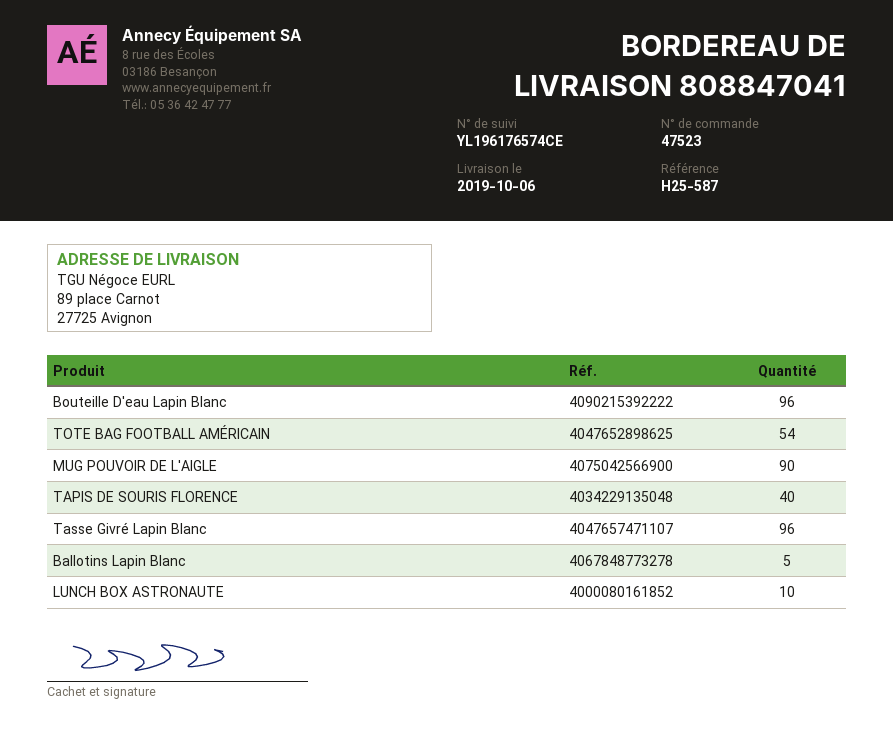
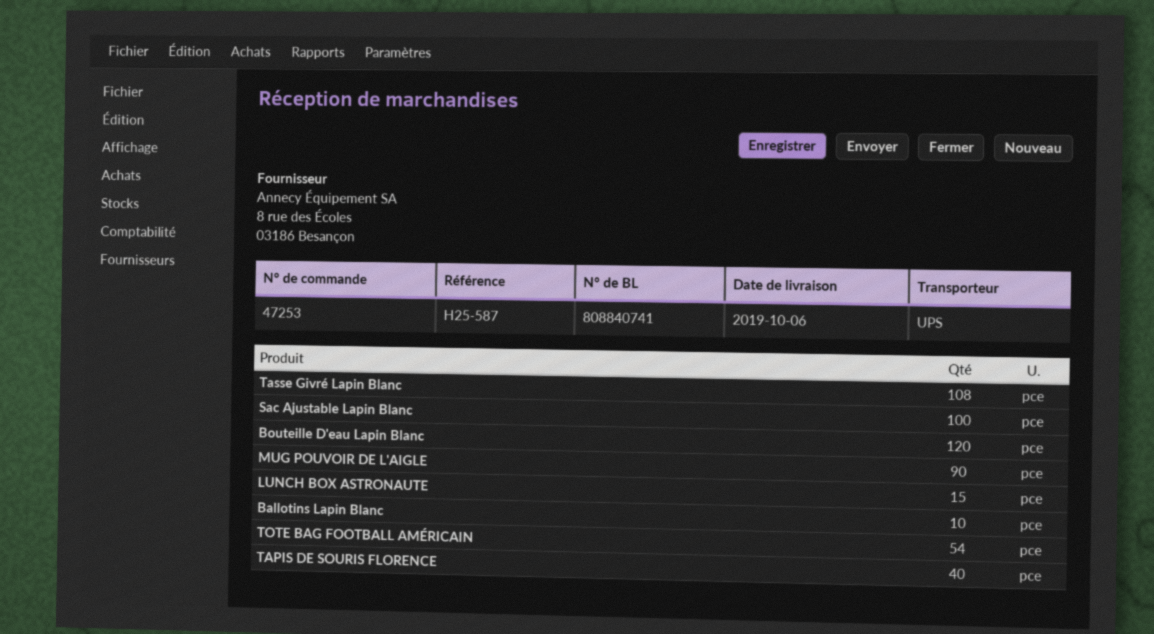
order number: 47523 -> 47253
delivery note number: 808847041 -> 808840741
Bouteille D'eau Lapin Blanc: 96 -> 120
Tasse Givré Lapin Blanc: 96 -> 108
Ballotins Lapin Blanc: 5 -> 10
LUNCH BOX ASTRONAUTE: 10 -> 15
Sac Ajustable Lapin Blanc: none -> 100

